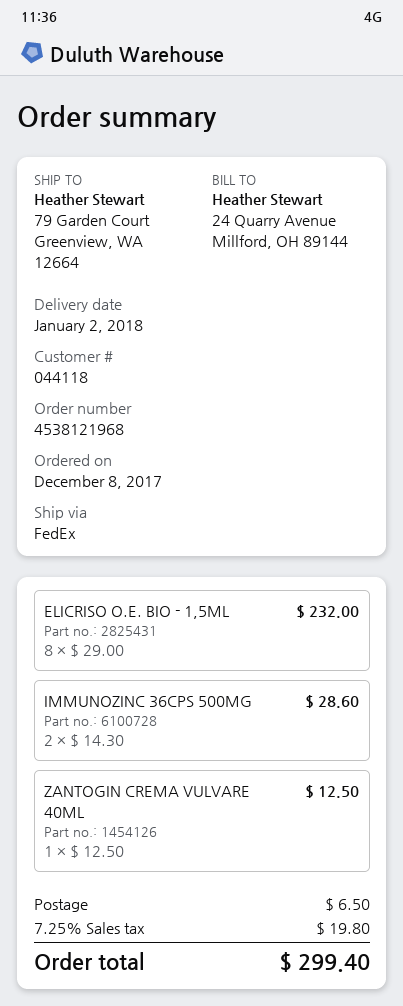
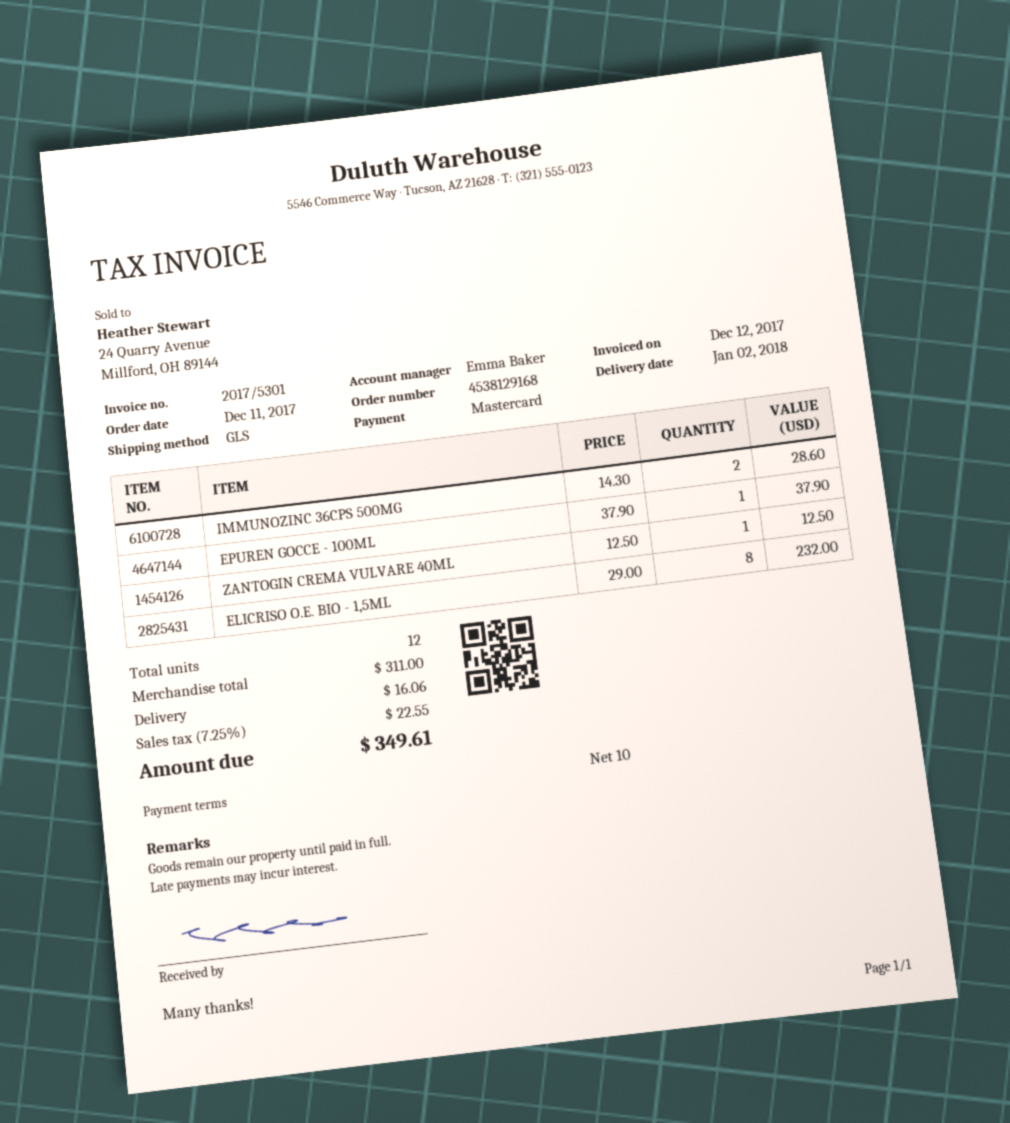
order number: 4538121968 -> 4538129168
order date: 2017-12-08 -> 2017-12-11
shipping method: FedEx -> GLS
EPUREN GOCCE - 100ML: none -> 1 x 37.90 = 37.90
shipping: 6.50 -> 16.06
tax: 7.25% = 19.80 -> 7.25% = 22.55
total: 299.40 -> 349.61

